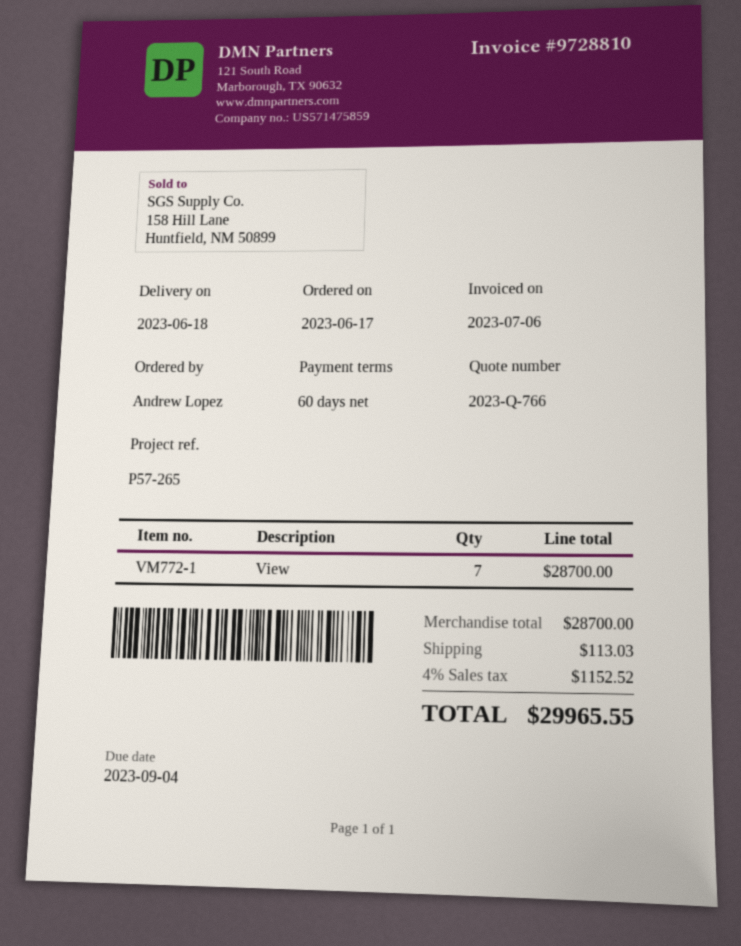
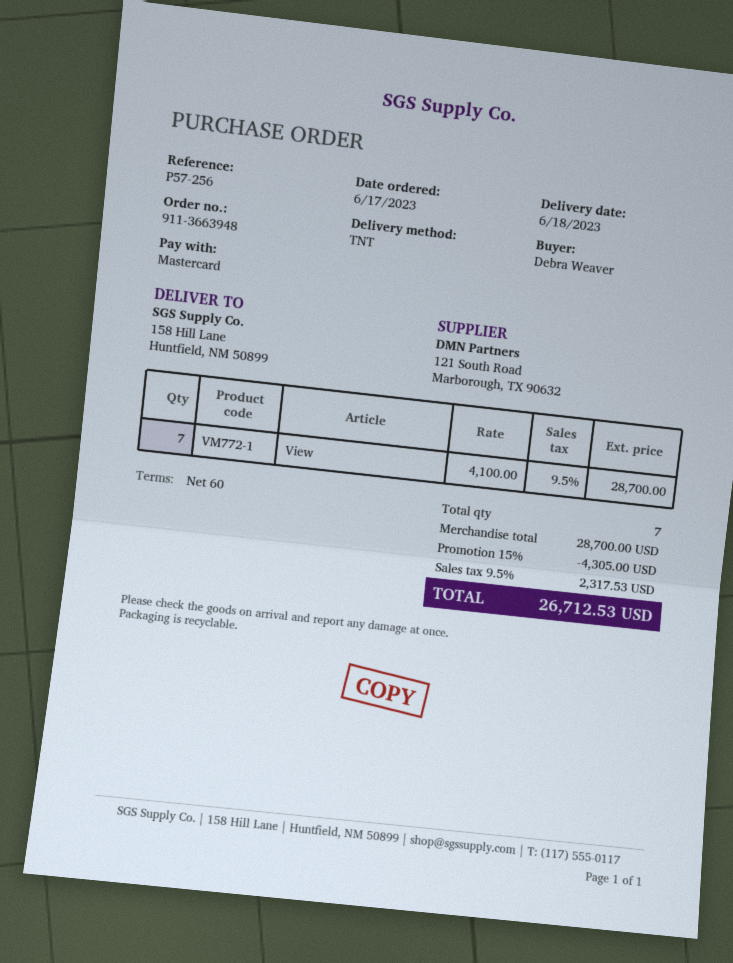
reference: P57-265 -> P57-256
ordered by: Andrew Lopez -> Debra Weaver
discount: none -> 15% = 4305.00
shipping: 113.03 -> none
tax: 4% = 1152.52 -> 9.5% = 2317.53
total: 29965.55 -> 26712.53

